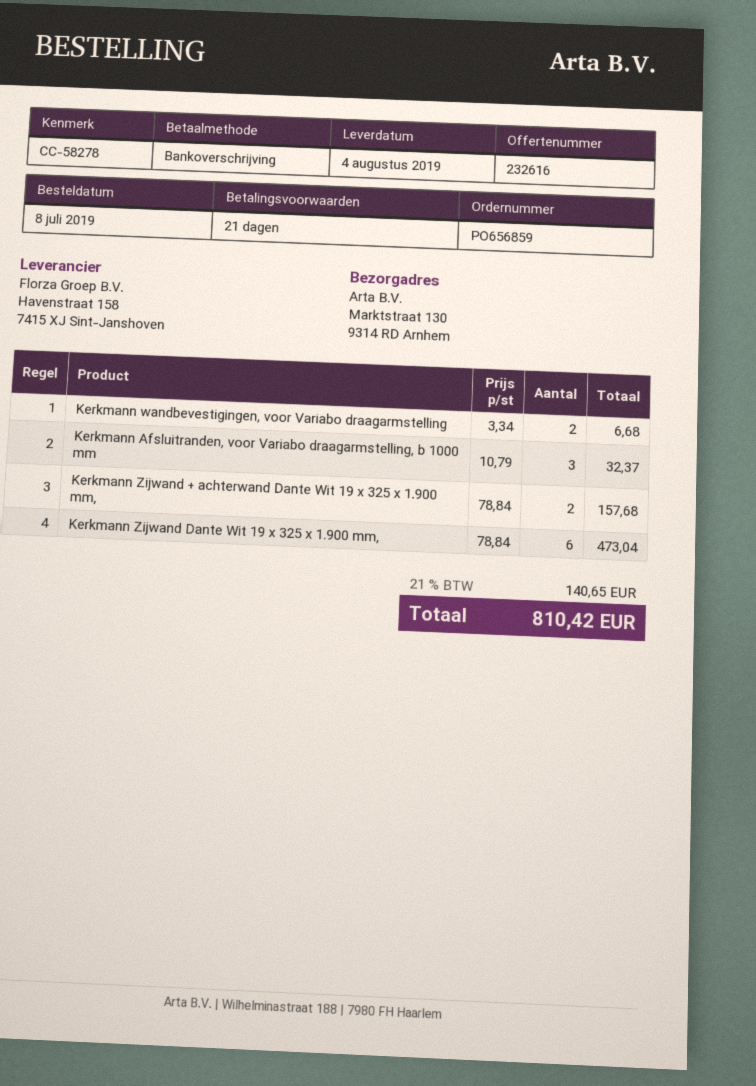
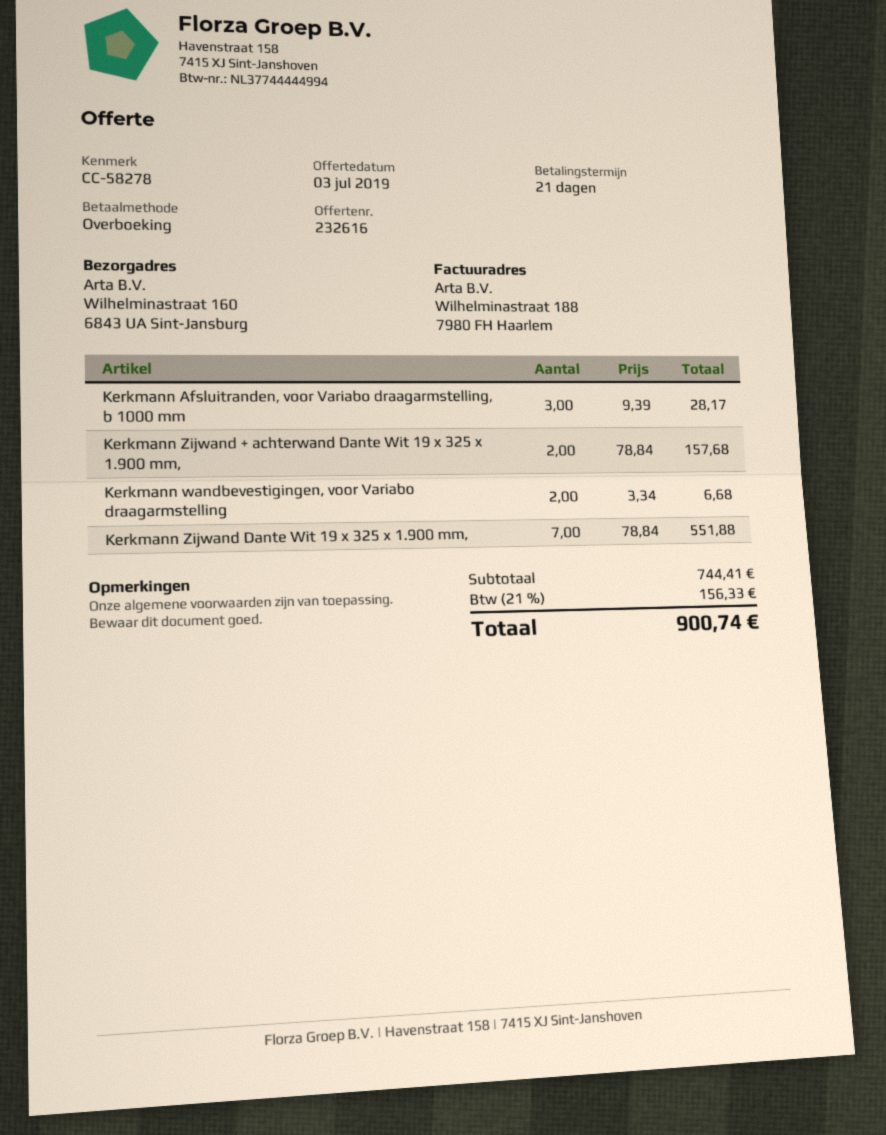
ship to: Marktstraat 130, 9314 RD Arnhem -> Wilhelminastraat 160, 6843 UA Sint-Jansburg
Kerkmann Afsluitranden, voor Variabo draagarmstelling, b 1000 mm: 3 x 10.79 = 32.37 -> 3 x 9.39 = 28.17
Kerkmann Zijwand Dante Wit 19 x 325 x 1.900 mm,: 6 x 78.84 = 473.04 -> 7 x 78.84 = 551.88
tax: 21% = 140.65 -> 21% = 156.33
total: 810.42 -> 900.74

